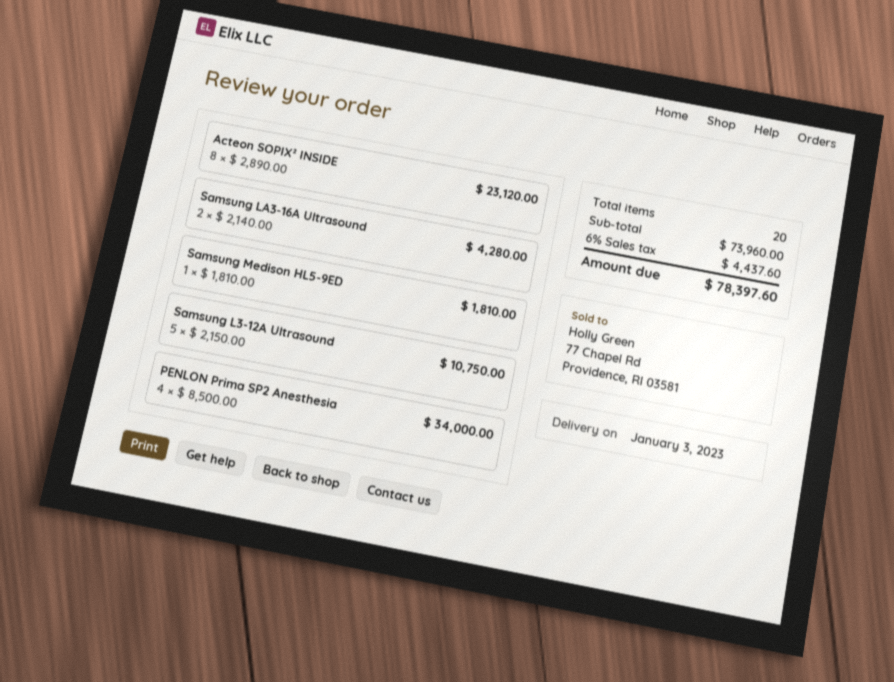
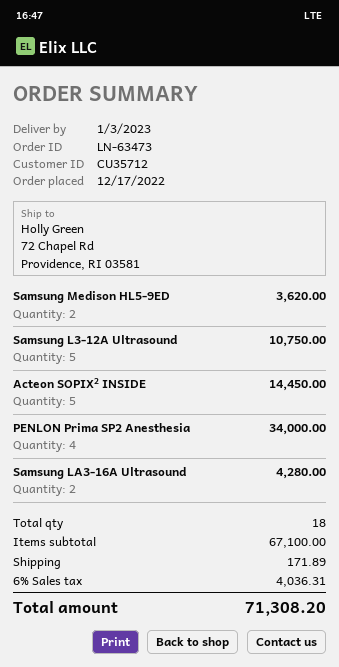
Acteon SOPIX² INSIDE: 8 for 23120.00 -> 5 for 14450.00
Samsung Medison HL5-9ED: 1 for 1810.00 -> 2 for 3620.00
total quantity: 20 -> 18
subtotal: 73960.00 -> 67100.00
shipping: none -> 171.89
tax: 6% = 4437.60 -> 6% = 4036.31
total: 78397.60 -> 71308.20

